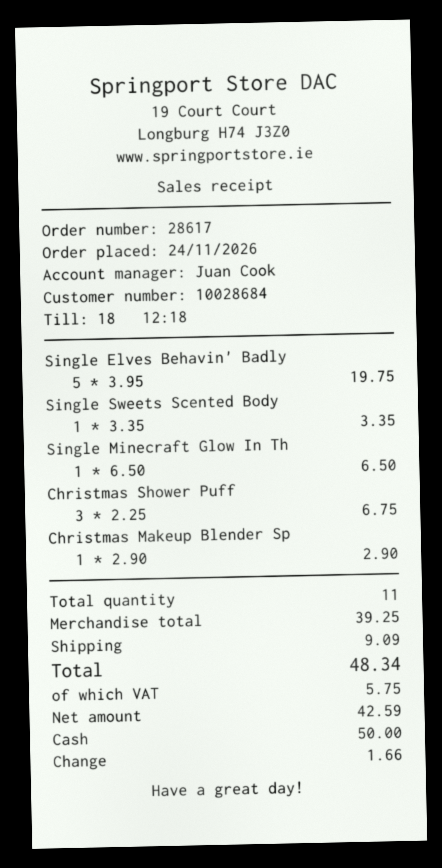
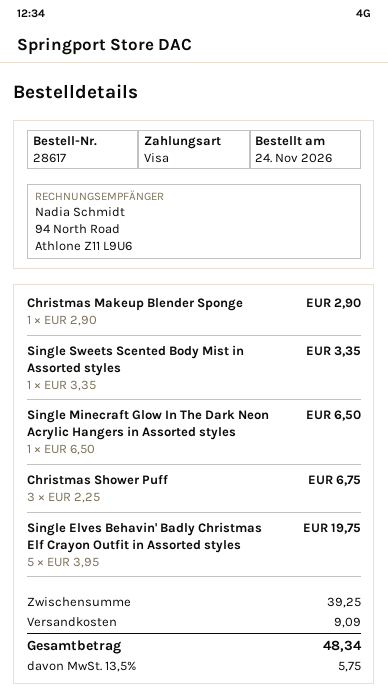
payment method: cash -> Visa

